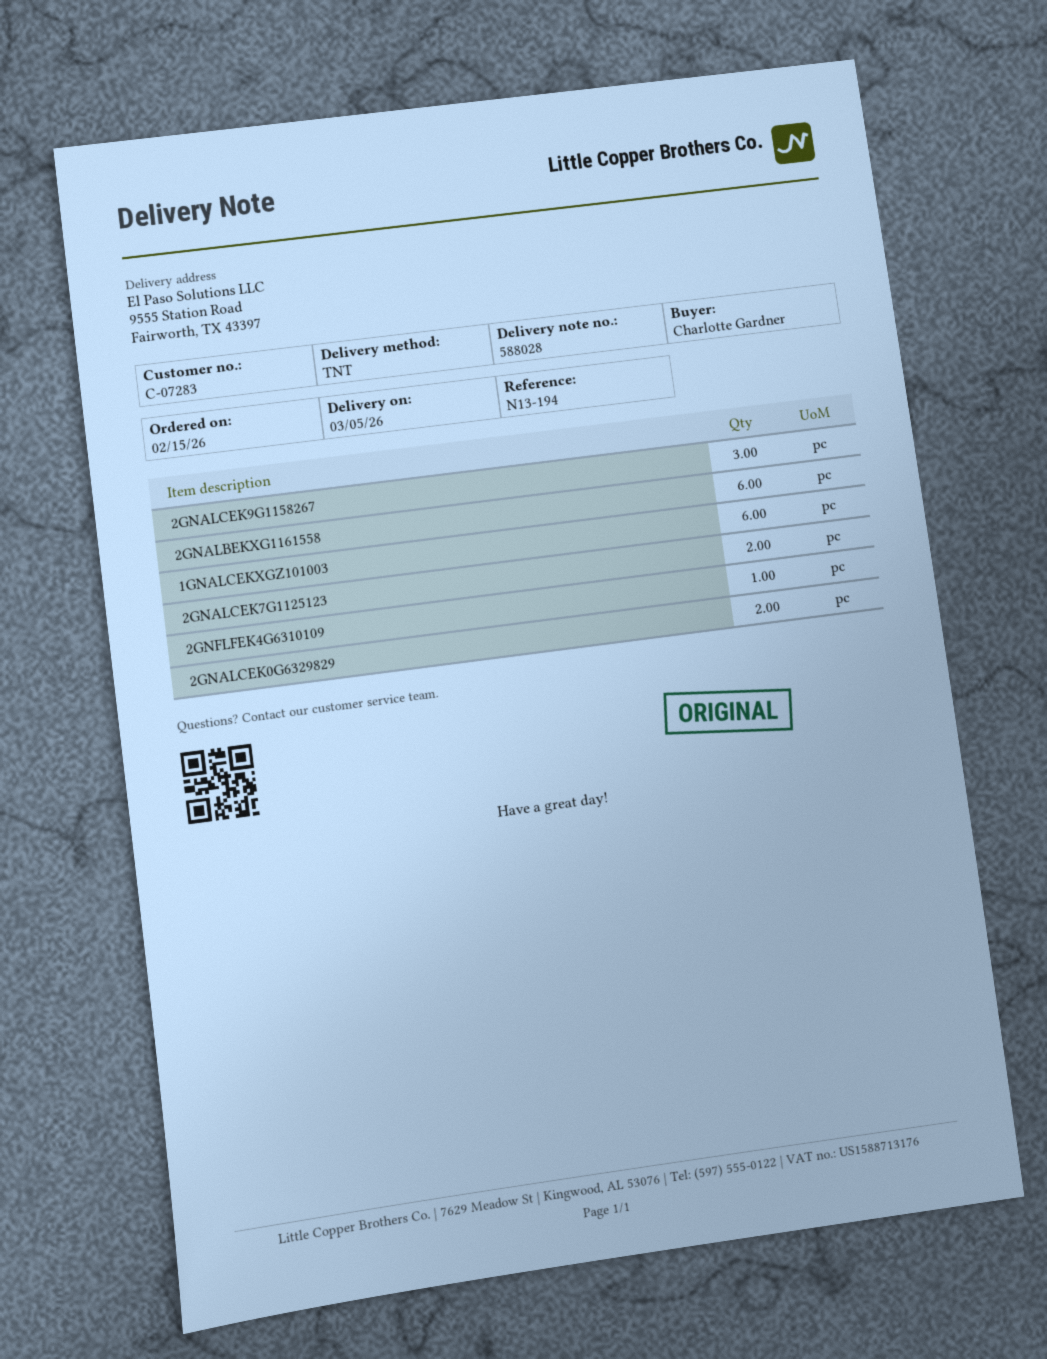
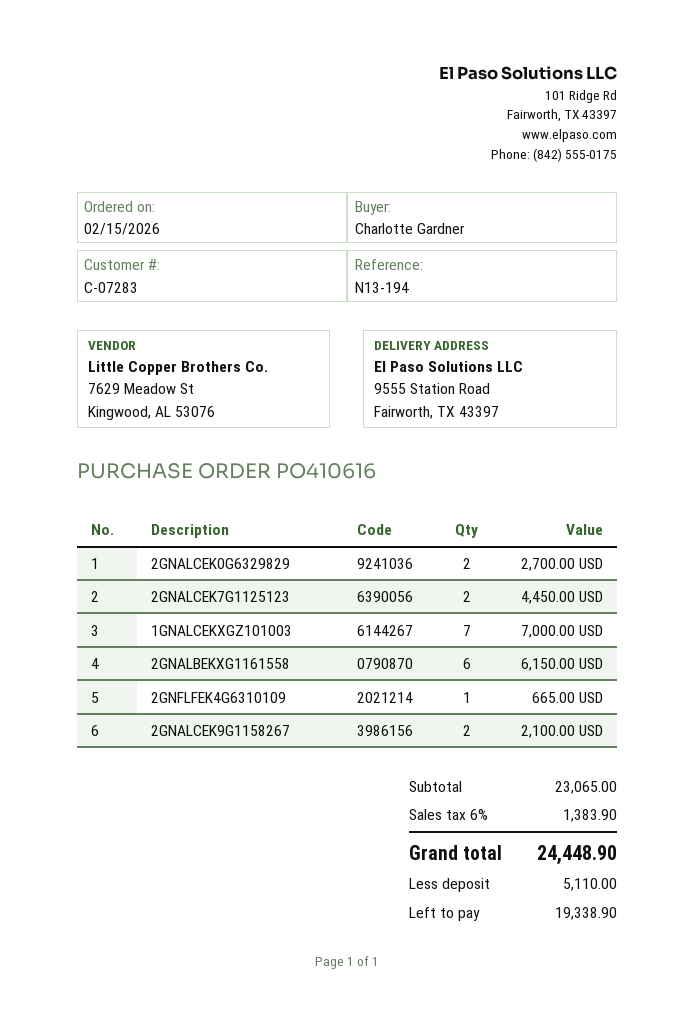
2GNALCEK9G1158267: 3 -> 2
1GNALCEKXGZ101003: 6 -> 7

